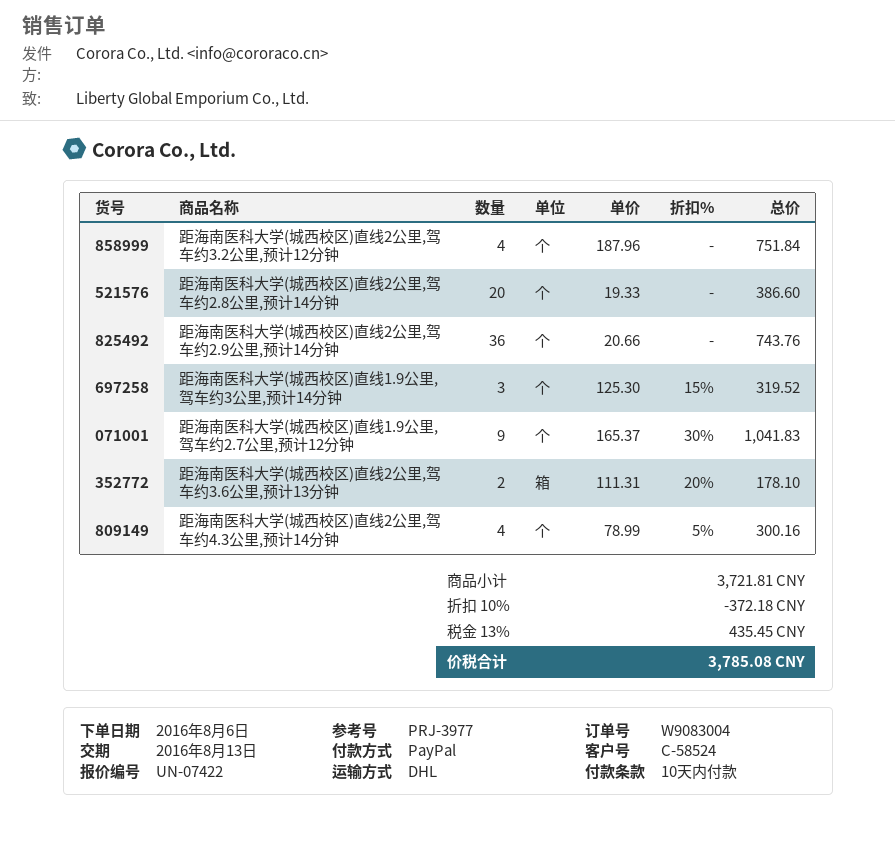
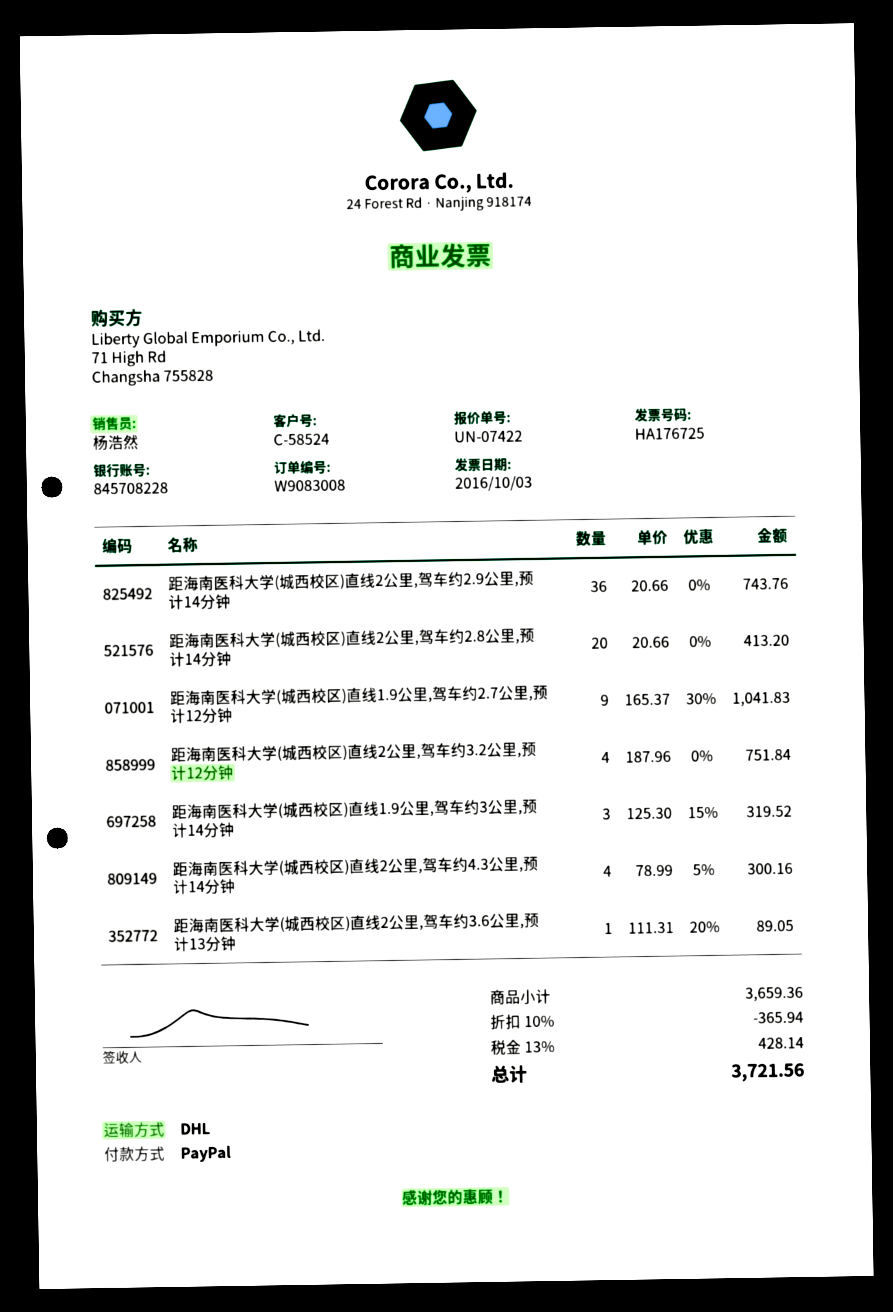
order number: W9083004 -> W9083008
距海南医科大学(城西校区)直线2公里,驾车约2.8公里,预计14分钟: 20 x 19.33 = 386.60 -> 20 x 20.66 = 413.20
距海南医科大学(城西校区)直线2公里,驾车约3.6公里,预计13分钟: 2 x 111.31 - 20% = 178.10 -> 1 x 111.31 - 20% = 89.05
subtotal: 3721.81 -> 3659.36
discount: 10% = 372.18 -> 10% = 365.94
tax: 13% = 435.45 -> 13% = 428.14
total: 3785.08 -> 3721.56

